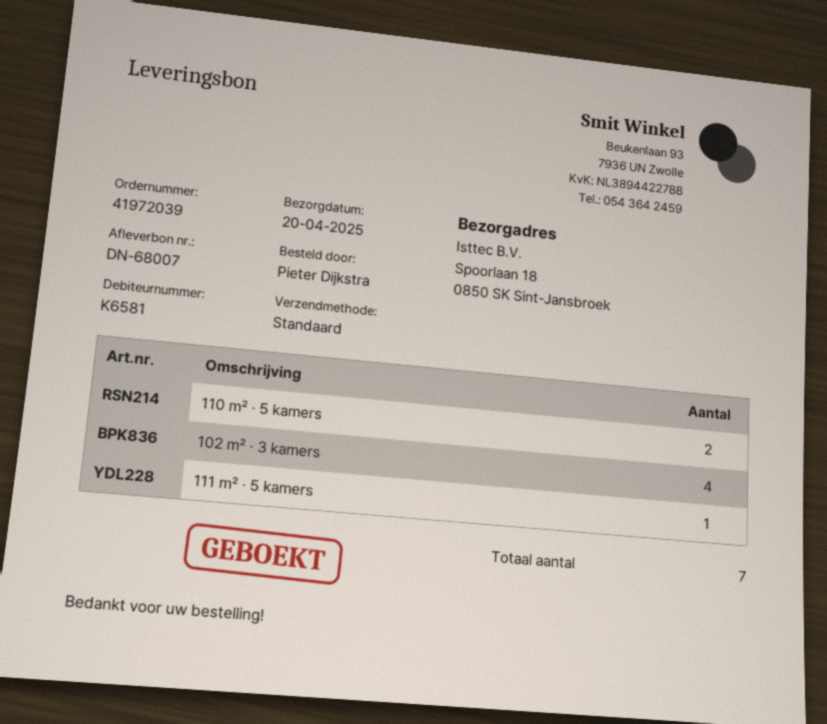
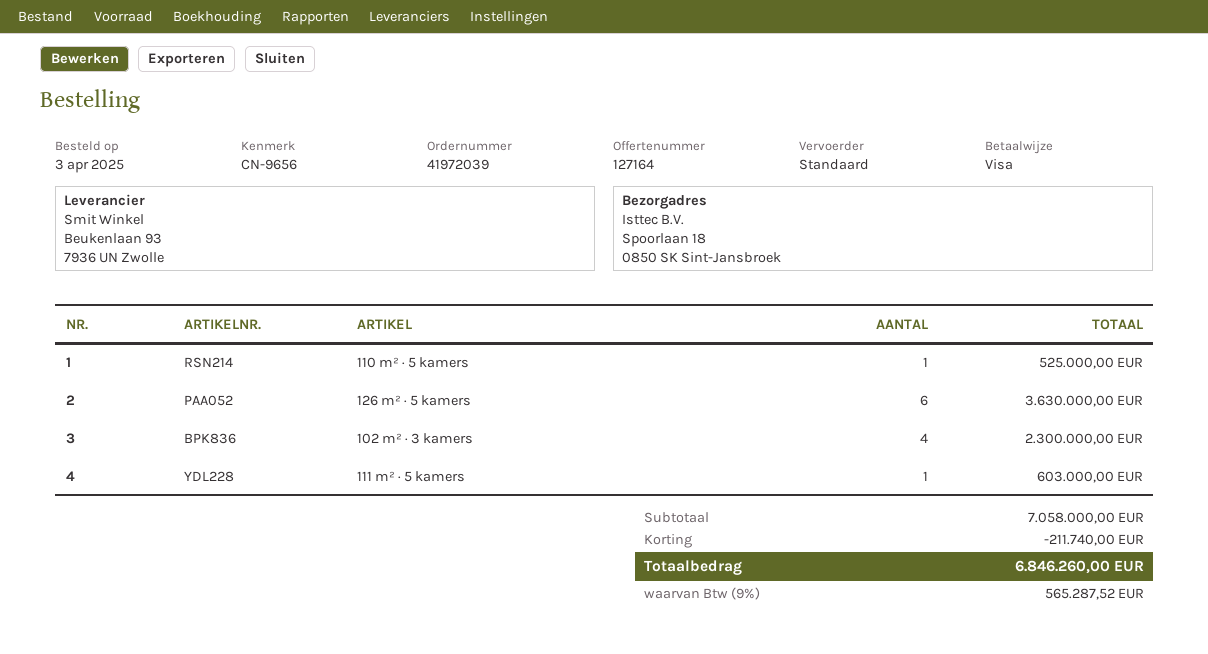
110 m² · 5 kamers: 2 -> 1
126 m² · 5 kamers: none -> 6

